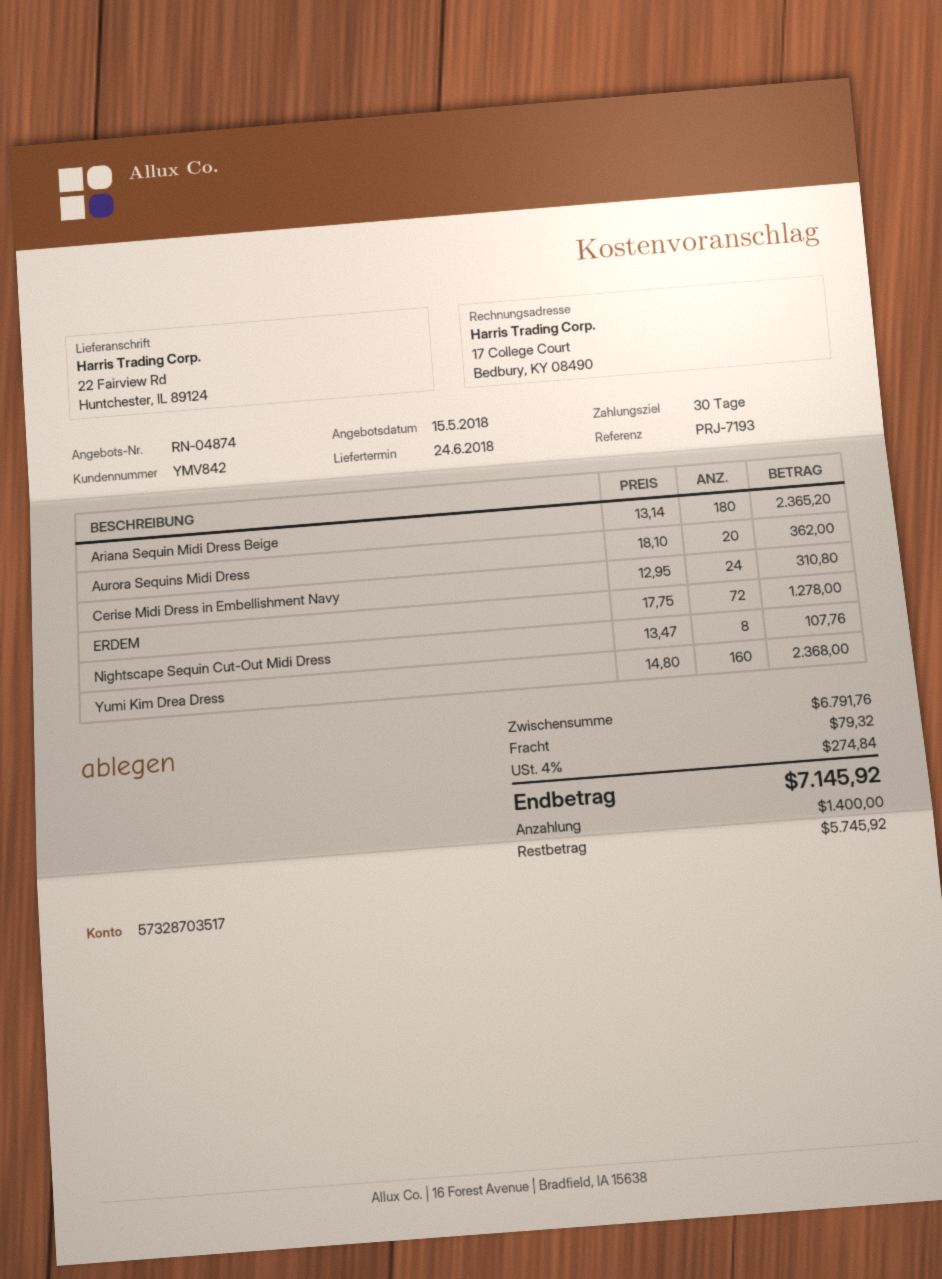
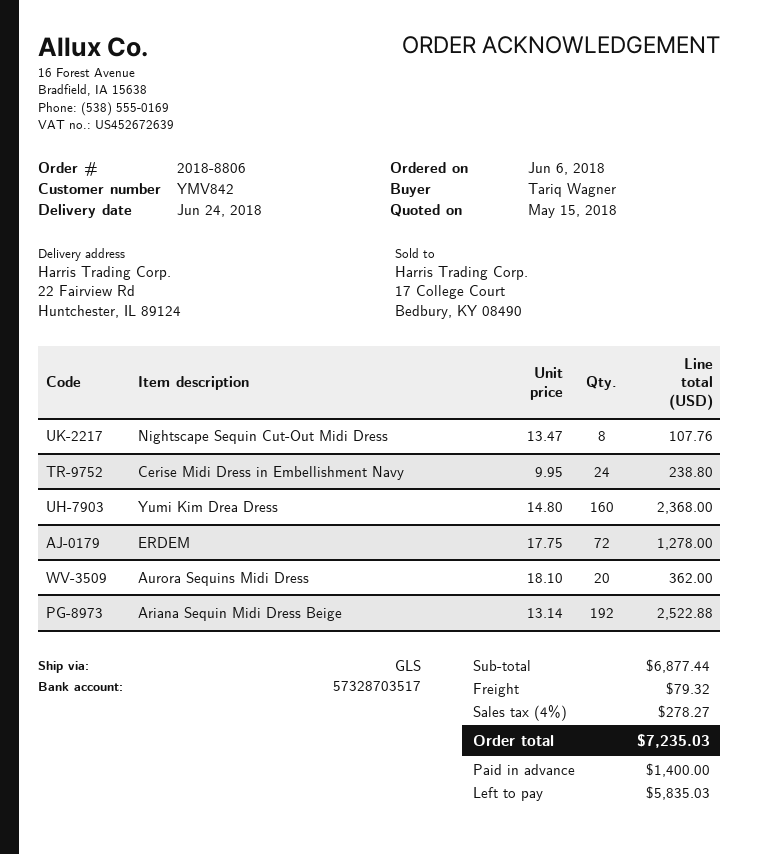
Ariana Sequin Midi Dress Beige: 180 x 13.14 = 2365.20 -> 192 x 13.14 = 2522.88
Cerise Midi Dress in Embellishment Navy: 24 x 12.95 = 310.80 -> 24 x 9.95 = 238.80
subtotal: 6791.76 -> 6877.44
tax: 4% = 274.84 -> 4% = 278.27
total: 7145.92 -> 7235.03
balance: 5745.92 -> 5835.03

